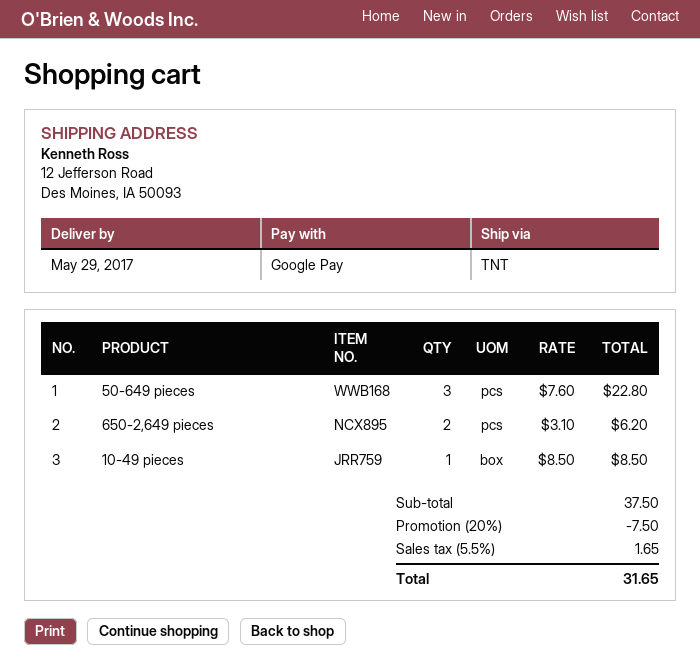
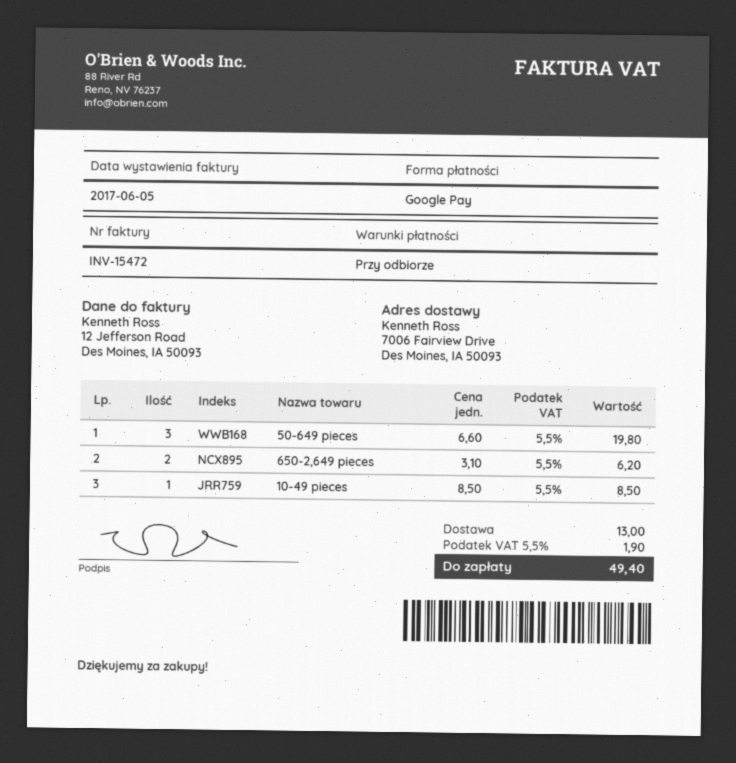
ship to: 12 Jefferson Road, Des Moines, IA 50093 -> 7006 Fairview Drive, Des Moines, IA 50093
50-649 pieces: 3 x 7.60 = 22.80 -> 3 x 6.60 = 19.80
discount: 20% = 7.50 -> none
shipping: none -> 13.00
tax: 5.5% = 1.65 -> 5.5% = 1.90
total: 31.65 -> 49.40

